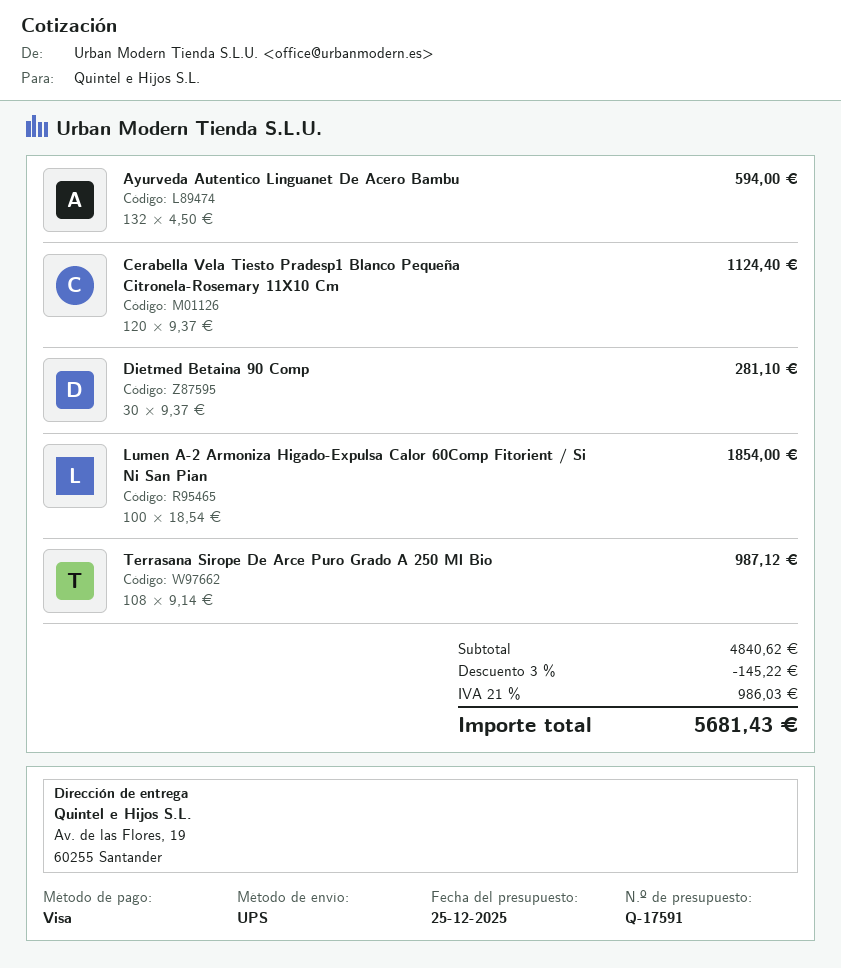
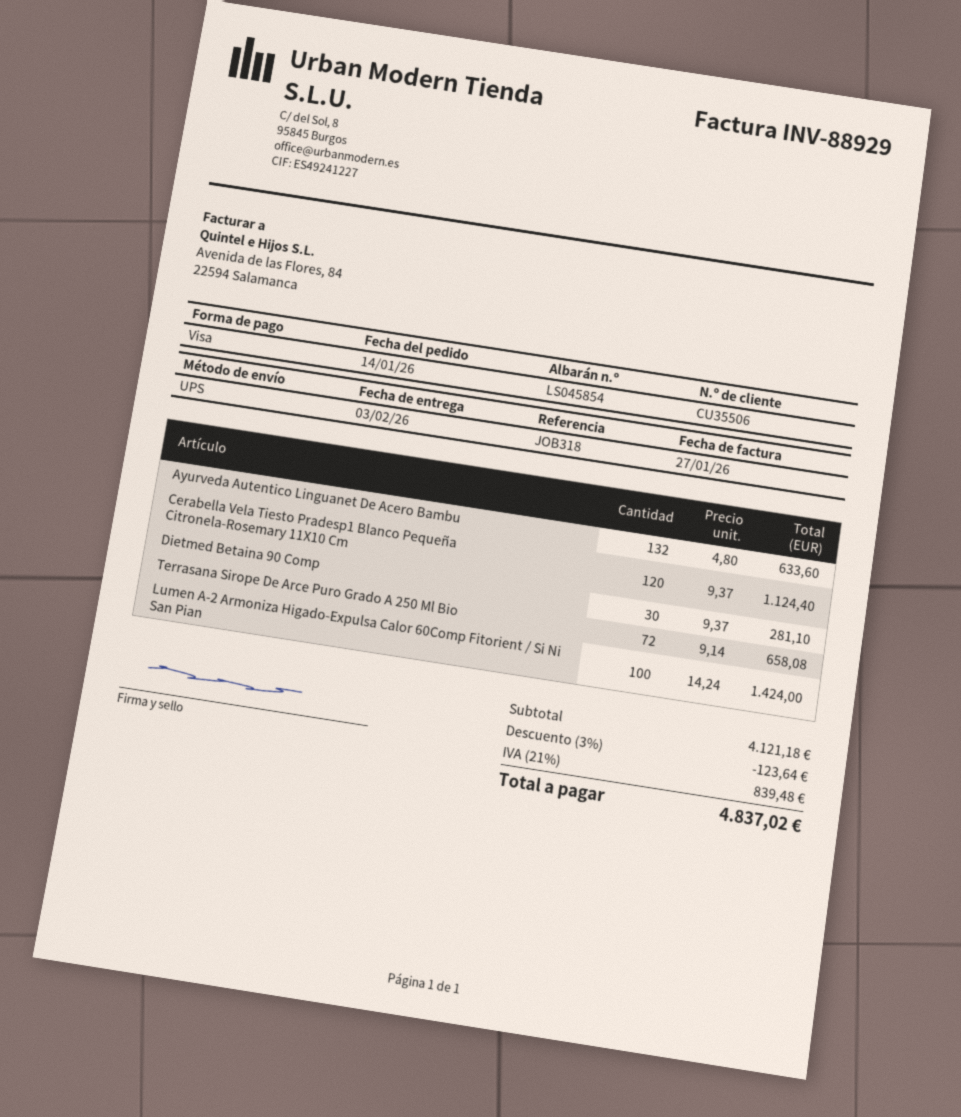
Ayurveda Autentico Linguanet De Acero Bambu: 132 x 4.50 = 594.00 -> 132 x 4.80 = 633.60
Lumen A-2 Armoniza Higado-Expulsa Calor 60Comp Fitorient / Si Ni San Pian: 100 x 18.54 = 1854.00 -> 100 x 14.24 = 1424.00
Terrasana Sirope De Arce Puro Grado A 250 Ml Bio: 108 x 9.14 = 987.12 -> 72 x 9.14 = 658.08
subtotal: 4840.62 -> 4121.18
discount: 3% = 145.22 -> 3% = 123.64
tax: 21% = 986.03 -> 21% = 839.48
total: 5681.43 -> 4837.02

